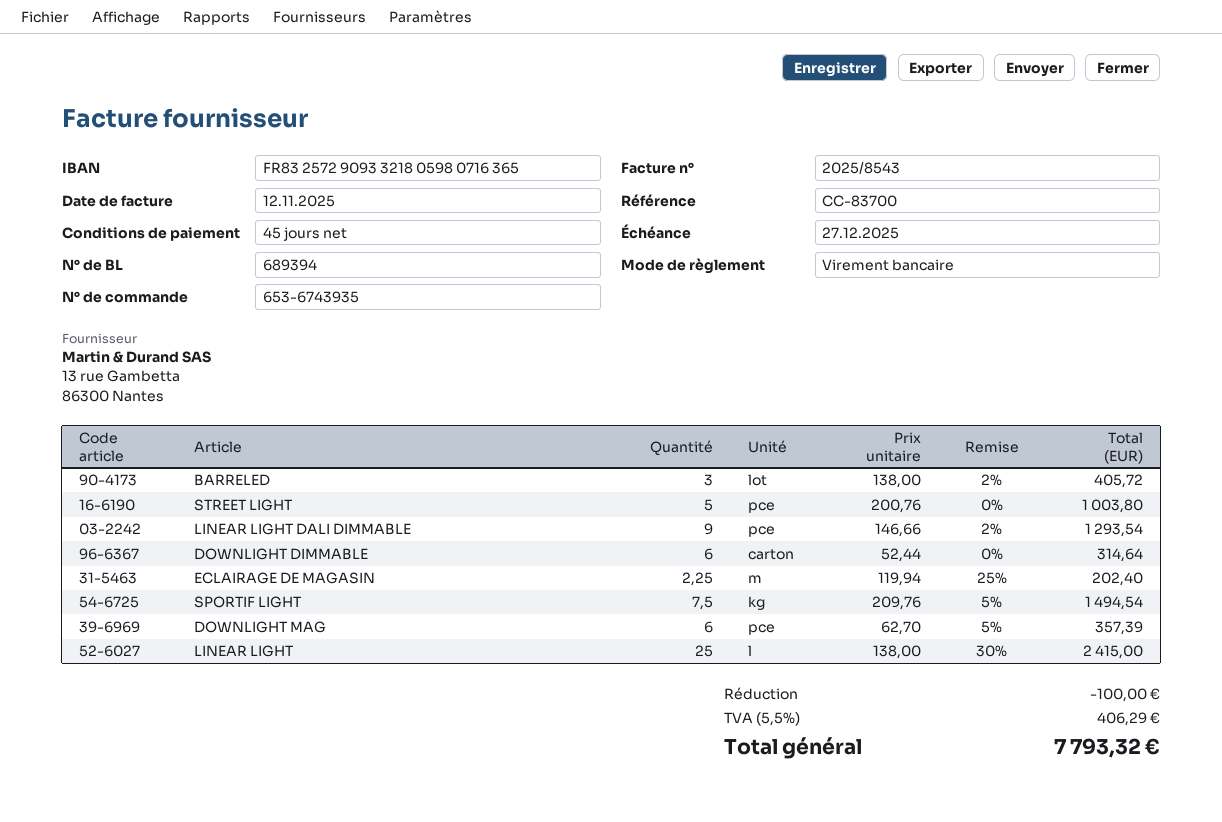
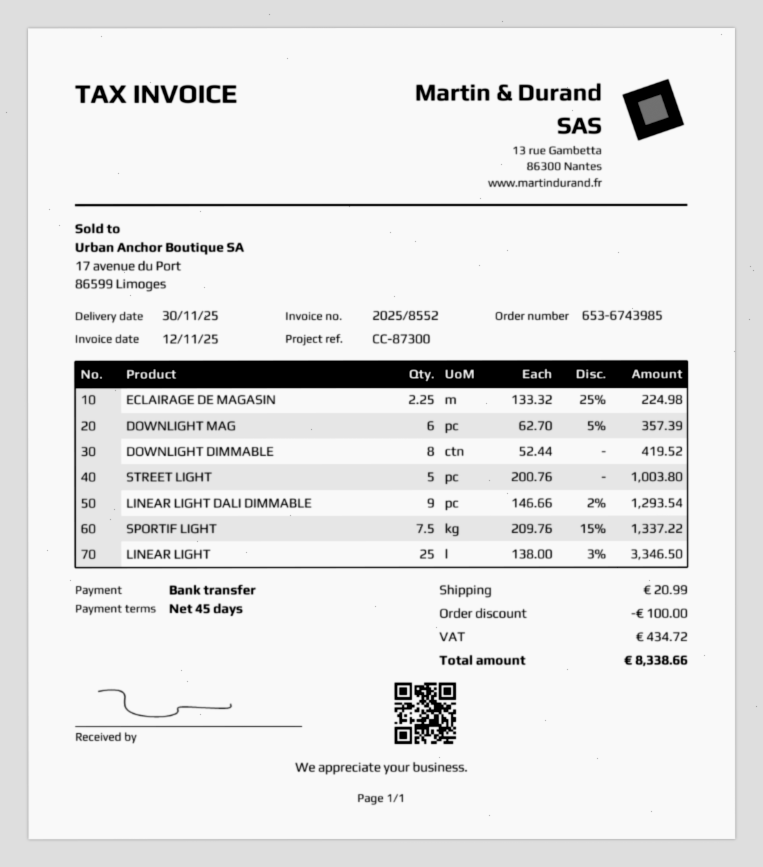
order number: 653-6743935 -> 653-6743985
invoice number: 2025/8543 -> 2025/8552
reference: CC-83700 -> CC-87300
BARRELED: 3 x 138.00 - 2% = 405.72 -> none
DOWNLIGHT DIMMABLE: 6 x 52.44 = 314.64 -> 8 x 52.44 = 419.52
ECLAIRAGE DE MAGASIN: 2.25 x 119.94 - 25% = 202.40 -> 2.25 x 133.32 - 25% = 224.98
SPORTIF LIGHT: 7.5 x 209.76 - 5% = 1494.54 -> 7.5 x 209.76 - 15% = 1337.22
LINEAR LIGHT: 25 x 138.00 - 30% = 2415.00 -> 25 x 138.00 - 3% = 3346.50
shipping: none -> 20.99
tax: 406.29 -> 434.72
total: 7793.32 -> 8338.66

